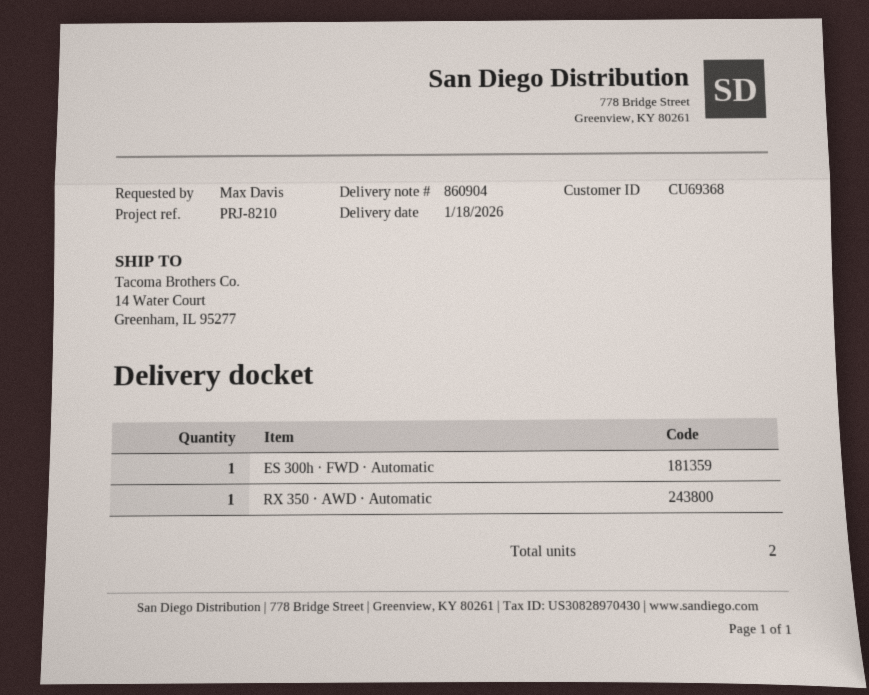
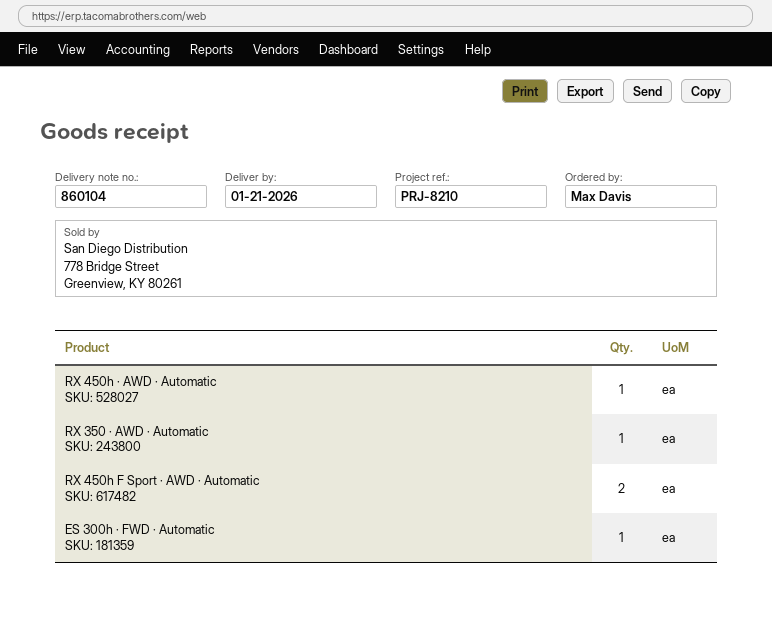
delivery note number: 860904 -> 860104
delivery date: 2026-01-18 -> 2026-01-21
RX 450h · AWD · Automatic: none -> 1
RX 450h F Sport · AWD · Automatic: none -> 2

